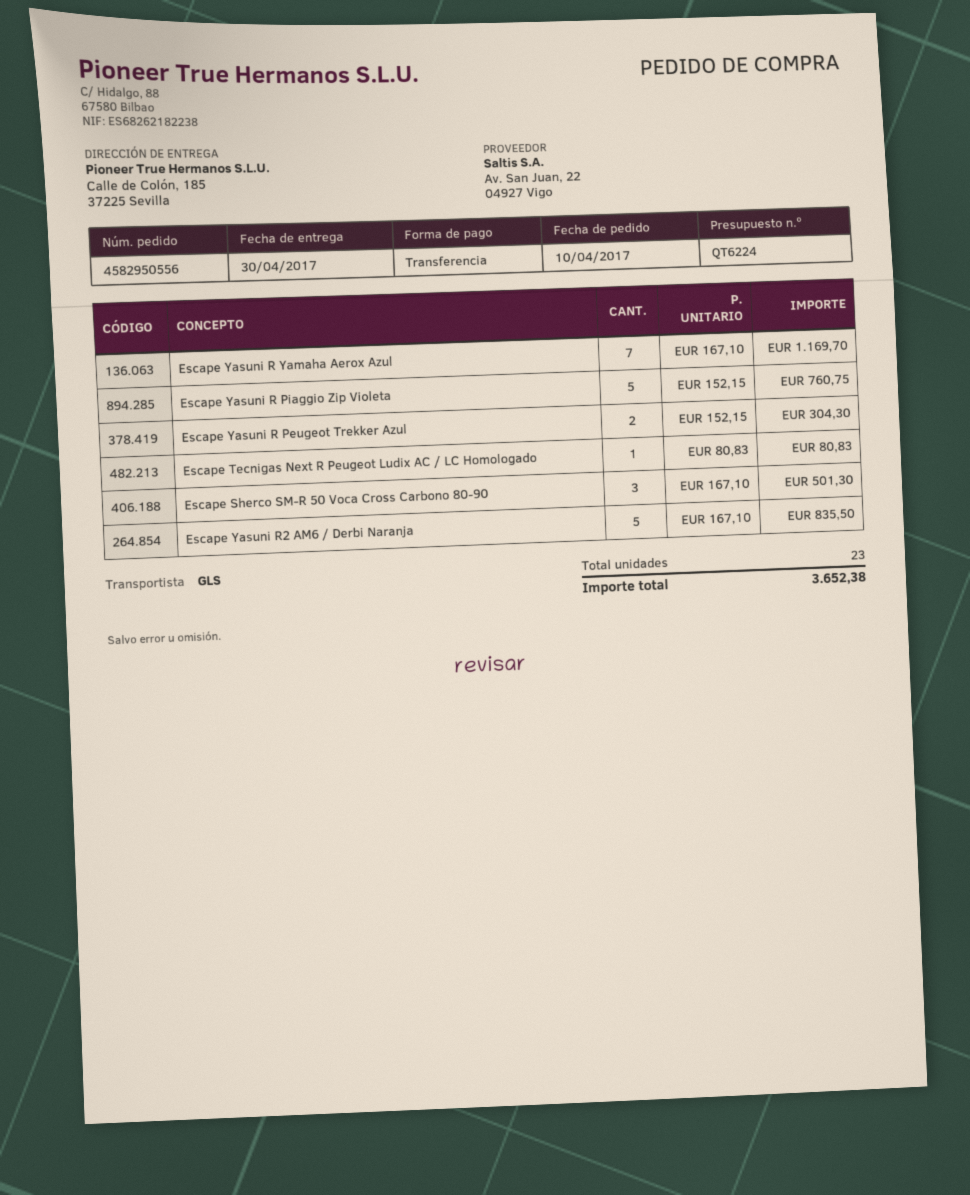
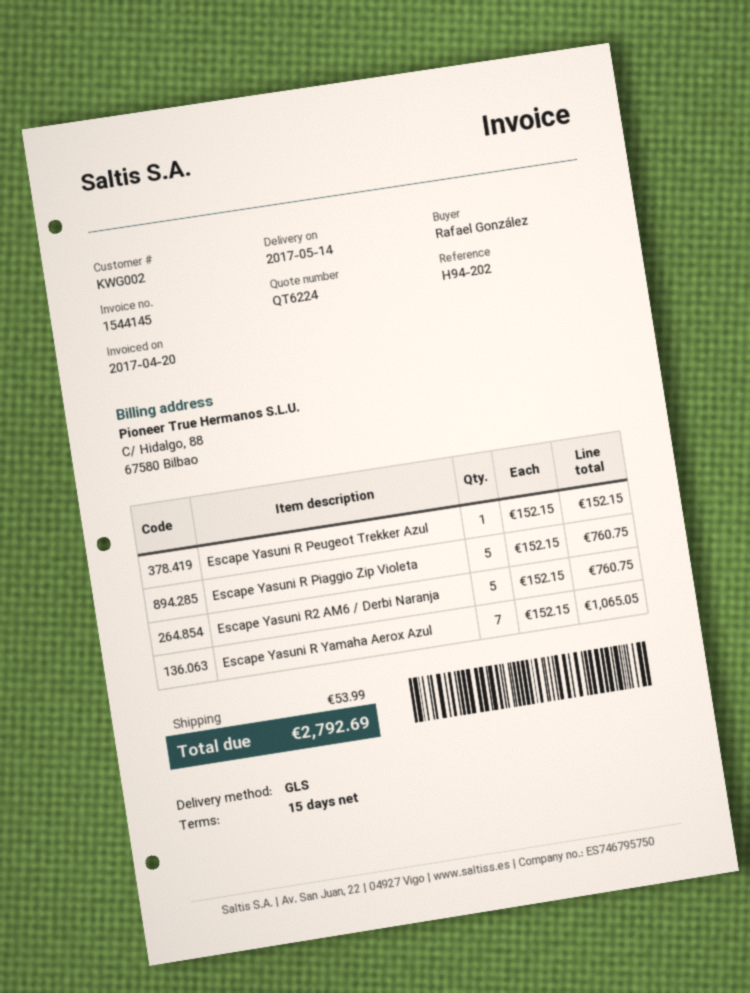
delivery date: 2017-04-30 -> 2017-05-14
Escape Yasuni R Yamaha Aerox Azul: 7 x 167.10 = 1169.70 -> 7 x 152.15 = 1065.05
Escape Yasuni R Peugeot Trekker Azul: 2 x 152.15 = 304.30 -> 1 x 152.15 = 152.15
Escape Tecnigas Next R Peugeot Ludix AC / LC Homologado: 1 x 80.83 = 80.83 -> none
Escape Sherco SM-R 50 Voca Cross Carbono 80-90: 3 x 167.10 = 501.30 -> none
Escape Yasuni R2 AM6 / Derbi Naranja: 5 x 167.10 = 835.50 -> 5 x 152.15 = 760.75
shipping: none -> 53.99
total: 3652.38 -> 2792.69

